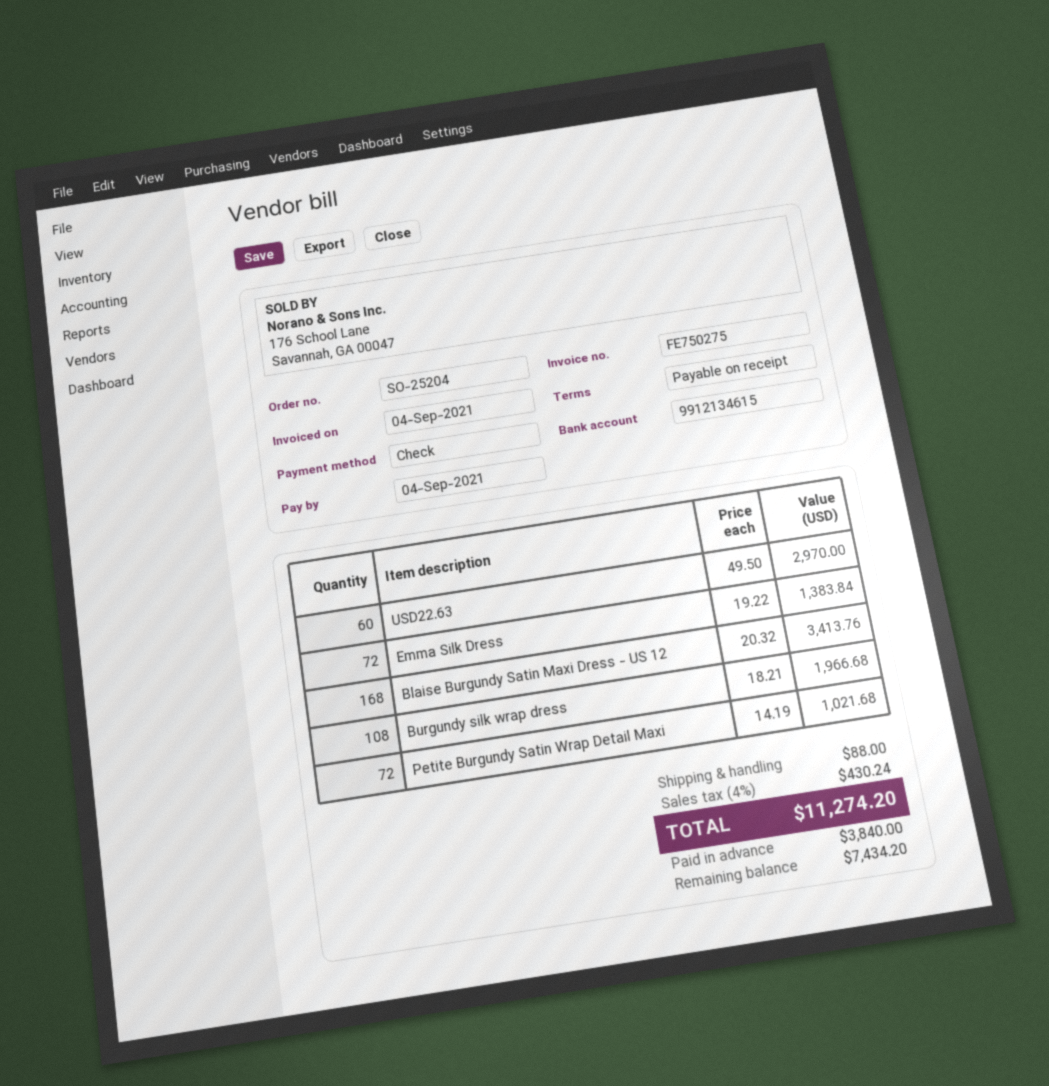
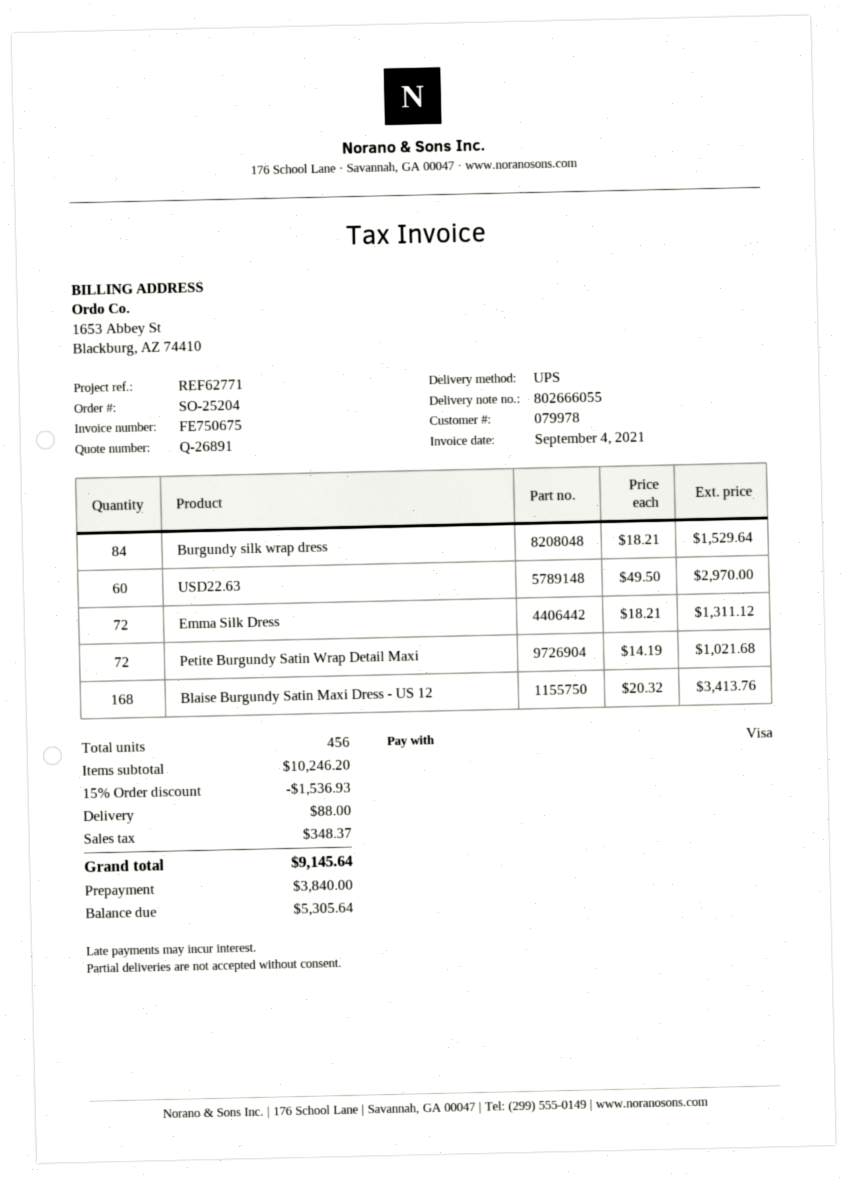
invoice number: FE750275 -> FE750675
payment method: cheque -> Visa
Emma Silk Dress: 72 x 19.22 = 1383.84 -> 72 x 18.21 = 1311.12
Burgundy silk wrap dress: 108 x 18.21 = 1966.68 -> 84 x 18.21 = 1529.64
discount: none -> 15% = 1536.93
tax: 430.24 -> 348.37
total: 11274.20 -> 9145.64
balance: 7434.20 -> 5305.64

